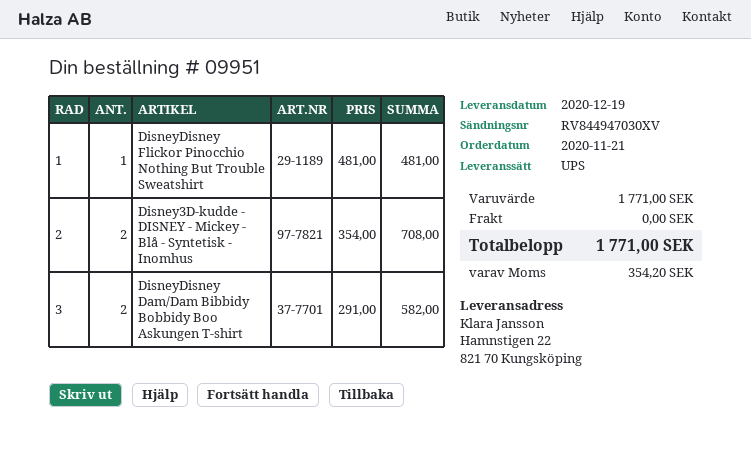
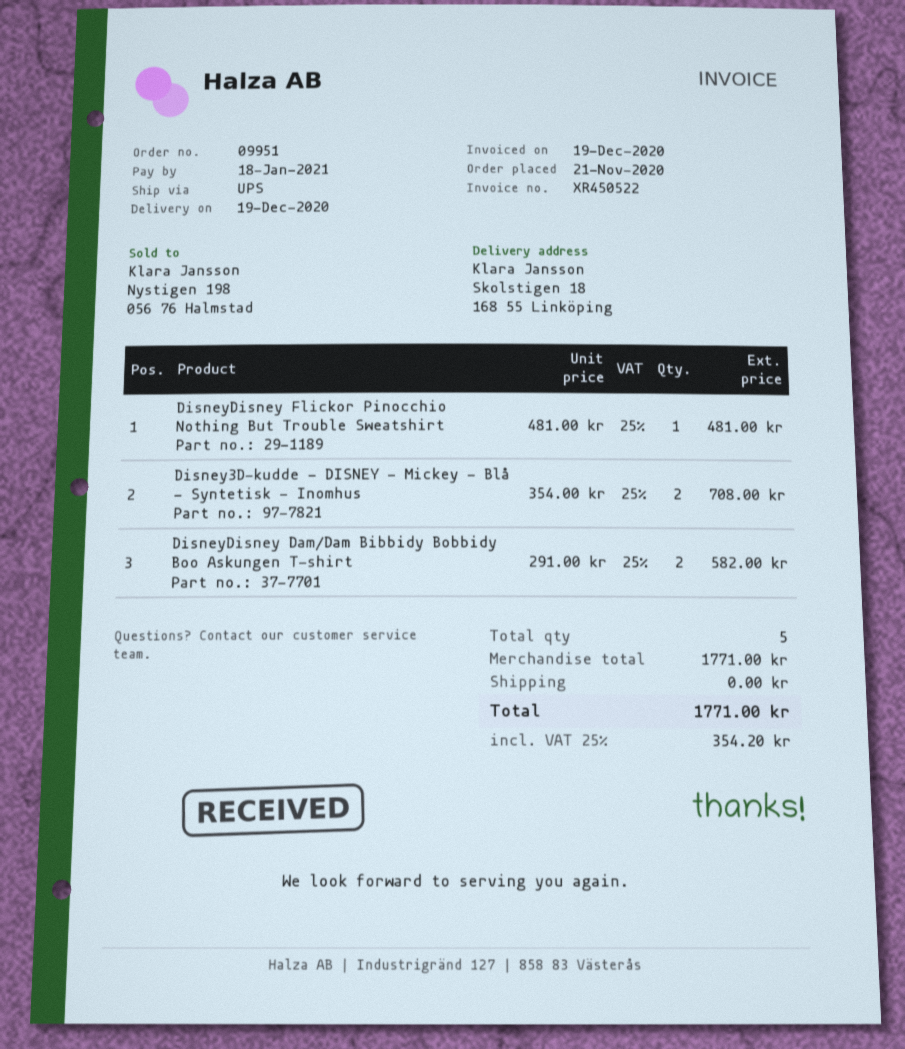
ship to: Hamnstigen 22, 821 70 Kungsköping -> Skolstigen 18, 168 55 Linköping

